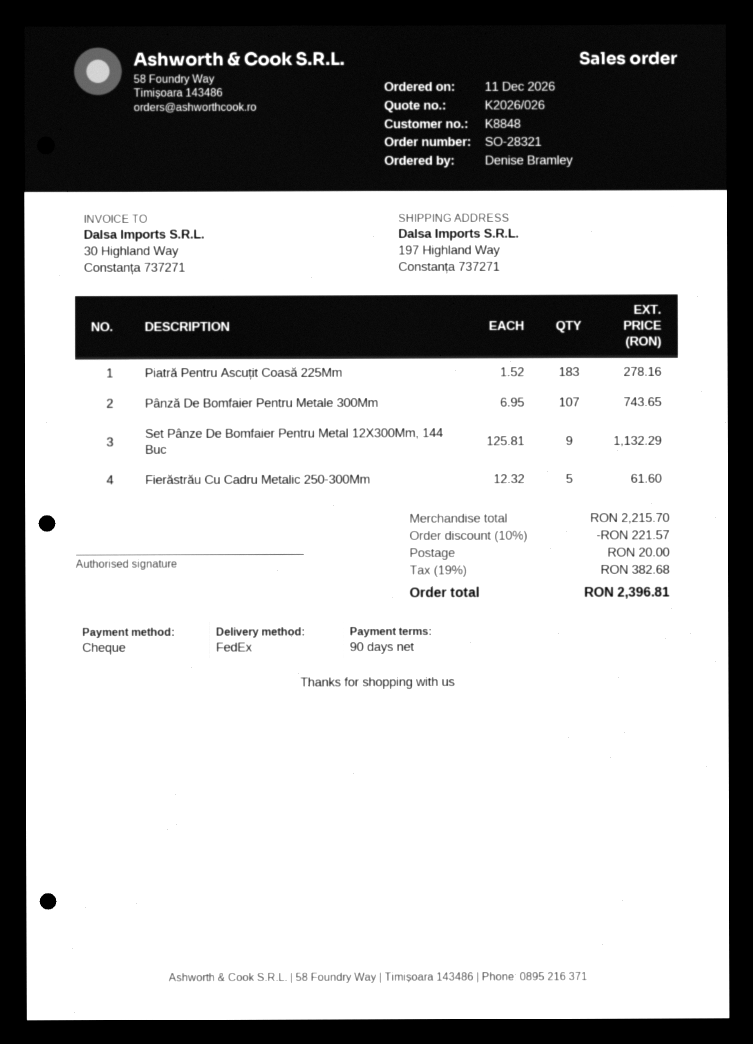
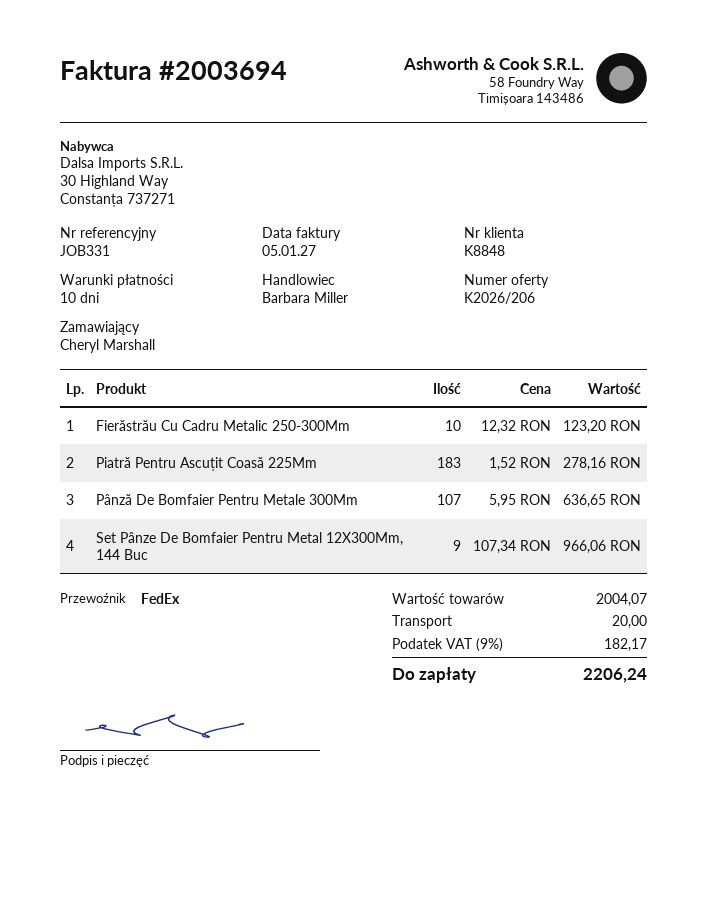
quote number: K2026/026 -> K2026/206
payment terms: 90 days -> 10 days
ordered by: Denise Bramley -> Cheryl Marshall
Pânză De Bomfaier Pentru Metale 300Mm: 107 x 6.95 = 743.65 -> 107 x 5.95 = 636.65
Set Pânze De Bomfaier Pentru Metal 12X300Mm, 144 Buc: 9 x 125.81 = 1132.29 -> 9 x 107.34 = 966.06
Fierăstrău Cu Cadru Metalic 250-300Mm: 5 x 12.32 = 61.60 -> 10 x 12.32 = 123.20
subtotal: 2215.70 -> 2004.07
discount: 10% = 221.57 -> none
tax: 19% = 382.68 -> 9% = 182.17
total: 2396.81 -> 2206.24

